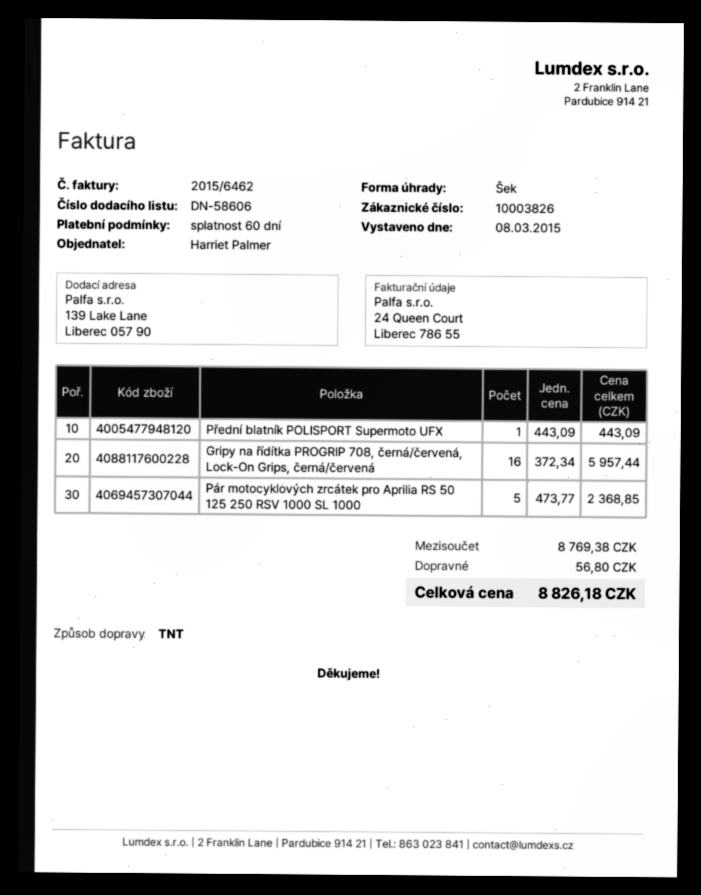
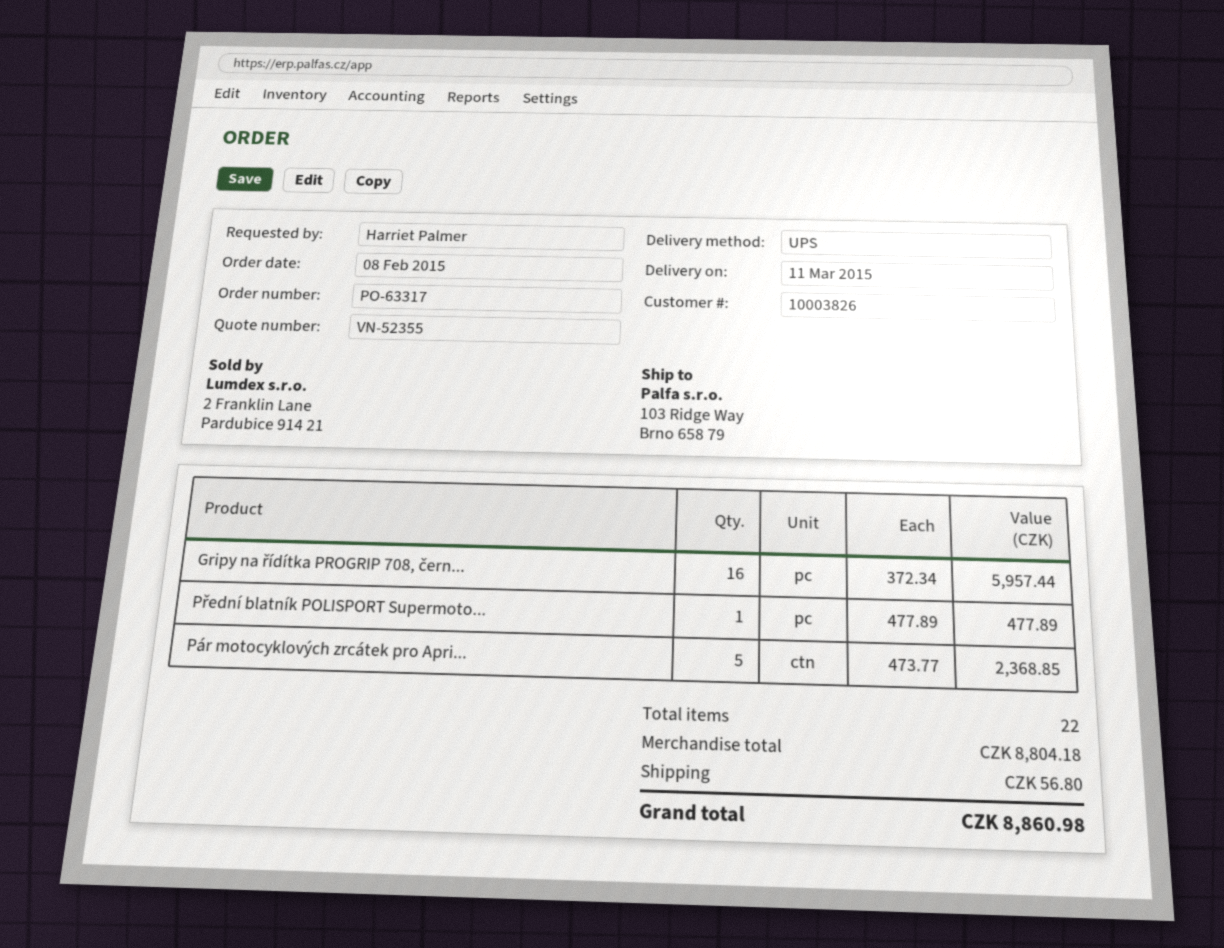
shipping method: TNT -> UPS
ship to: 139 Lake Lane, Liberec 057 90 -> 103 Ridge Way, Brno 658 79
Přední blatník POLISPORT Supermoto UFX: 1 x 443.09 = 443.09 -> 1 x 477.89 = 477.89
subtotal: 8769.38 -> 8804.18
total: 8826.18 -> 8860.98

